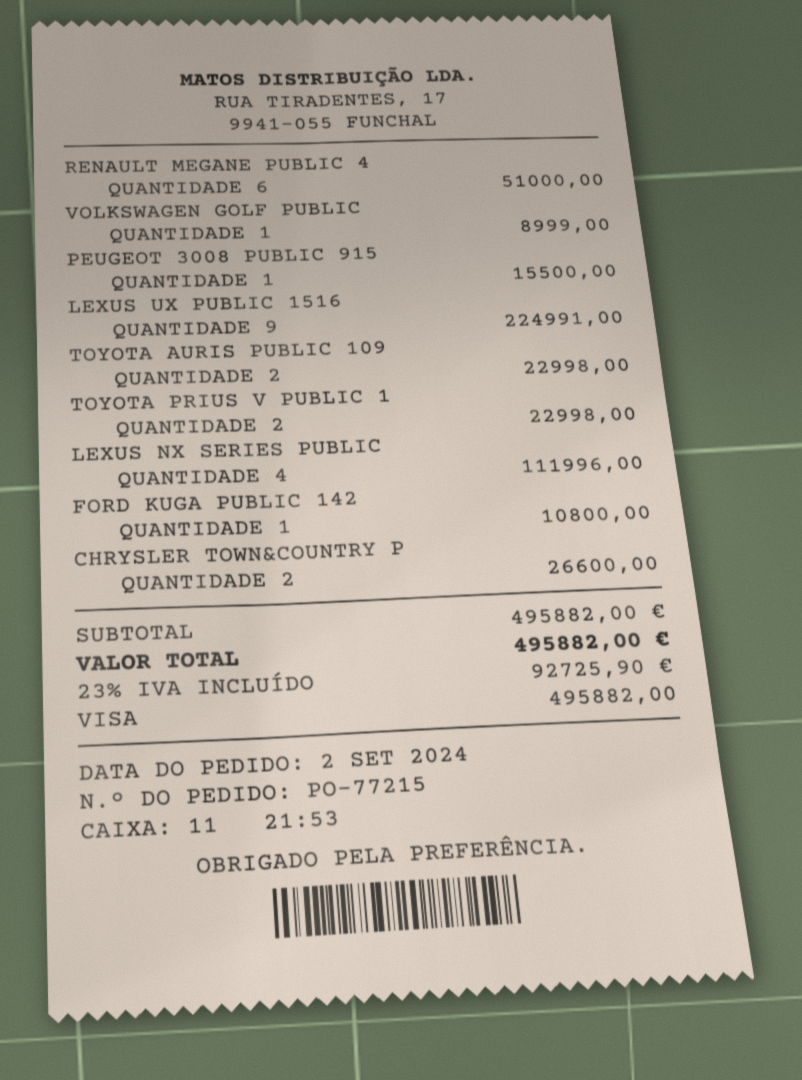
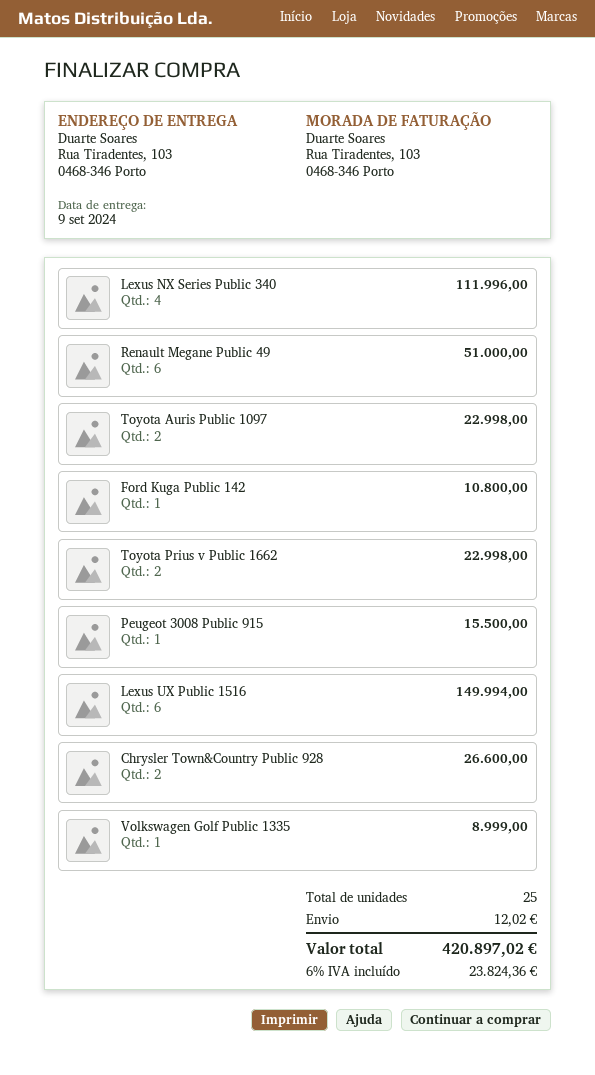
LEXUS UX PUBLIC 1516: 9 for 224991.00 -> 6 for 149994.00
shipping: none -> 12.02
tax: 23% = 92725.90 -> 6% = 23824.36
total: 495882.00 -> 420897.02

